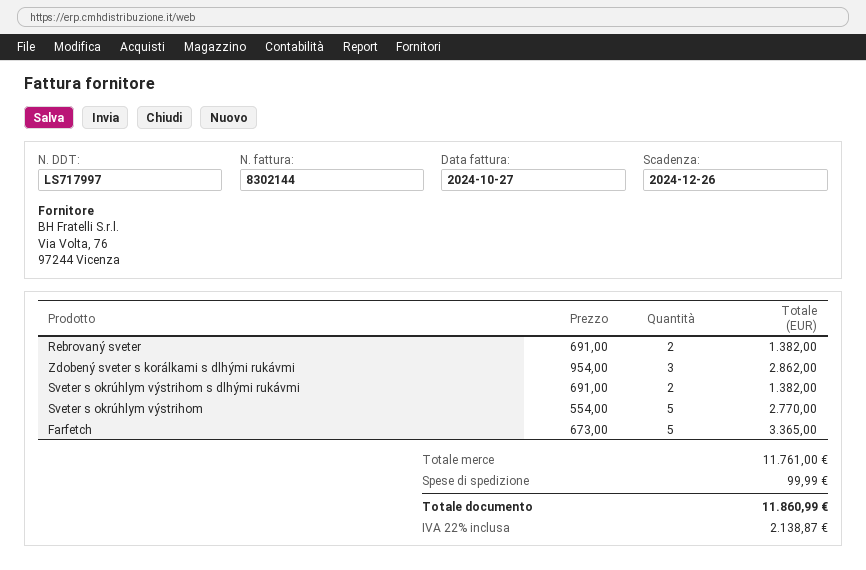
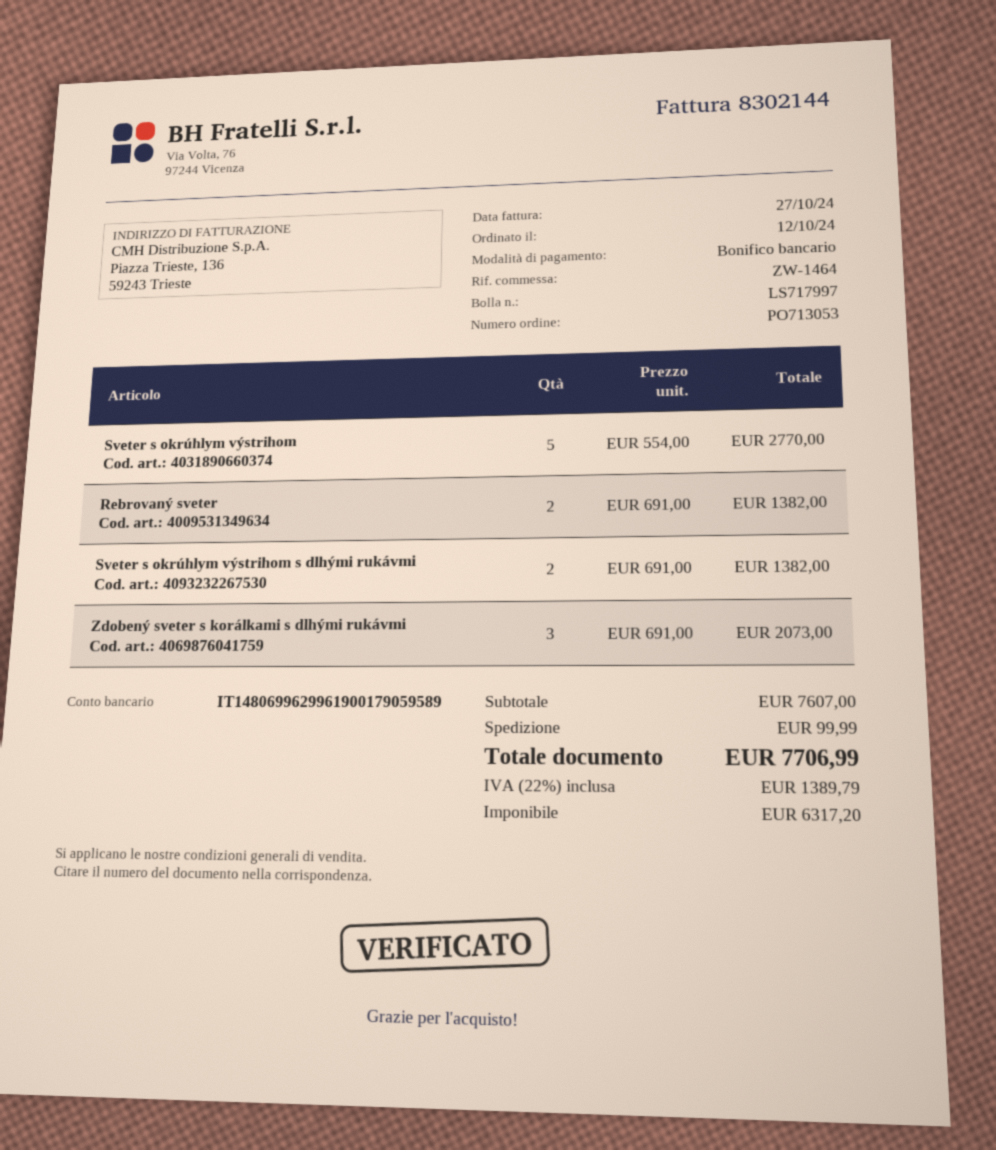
Zdobený sveter s korálkami s dlhými rukávmi: 3 x 954.00 = 2862.00 -> 3 x 691.00 = 2073.00
Farfetch: 5 x 673.00 = 3365.00 -> none
subtotal: 11761.00 -> 7607.00
tax: 22% = 2138.87 -> 22% = 1389.79
total: 11860.99 -> 7706.99

